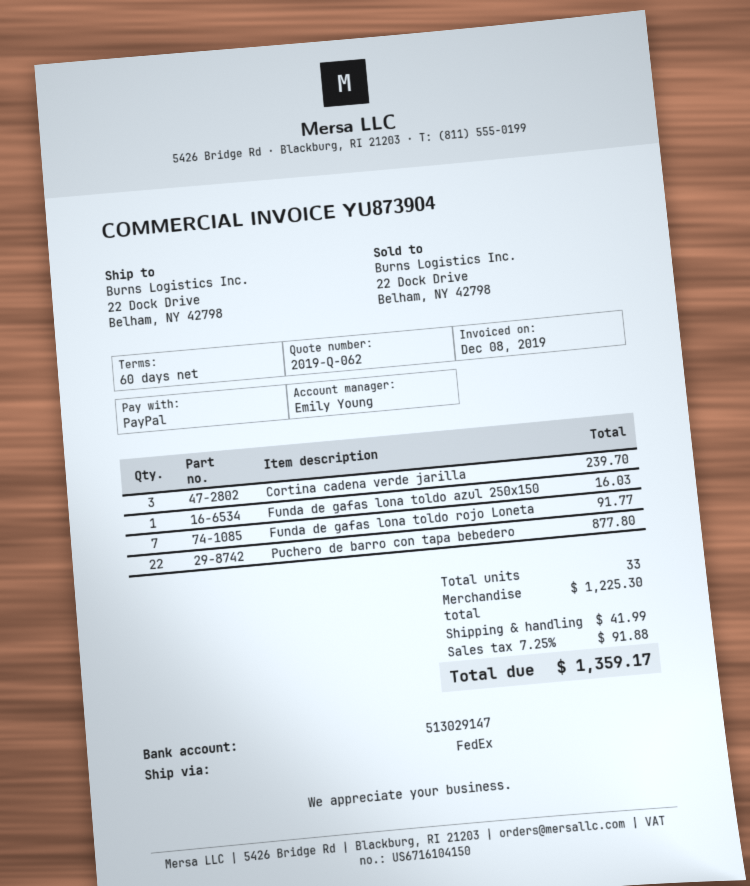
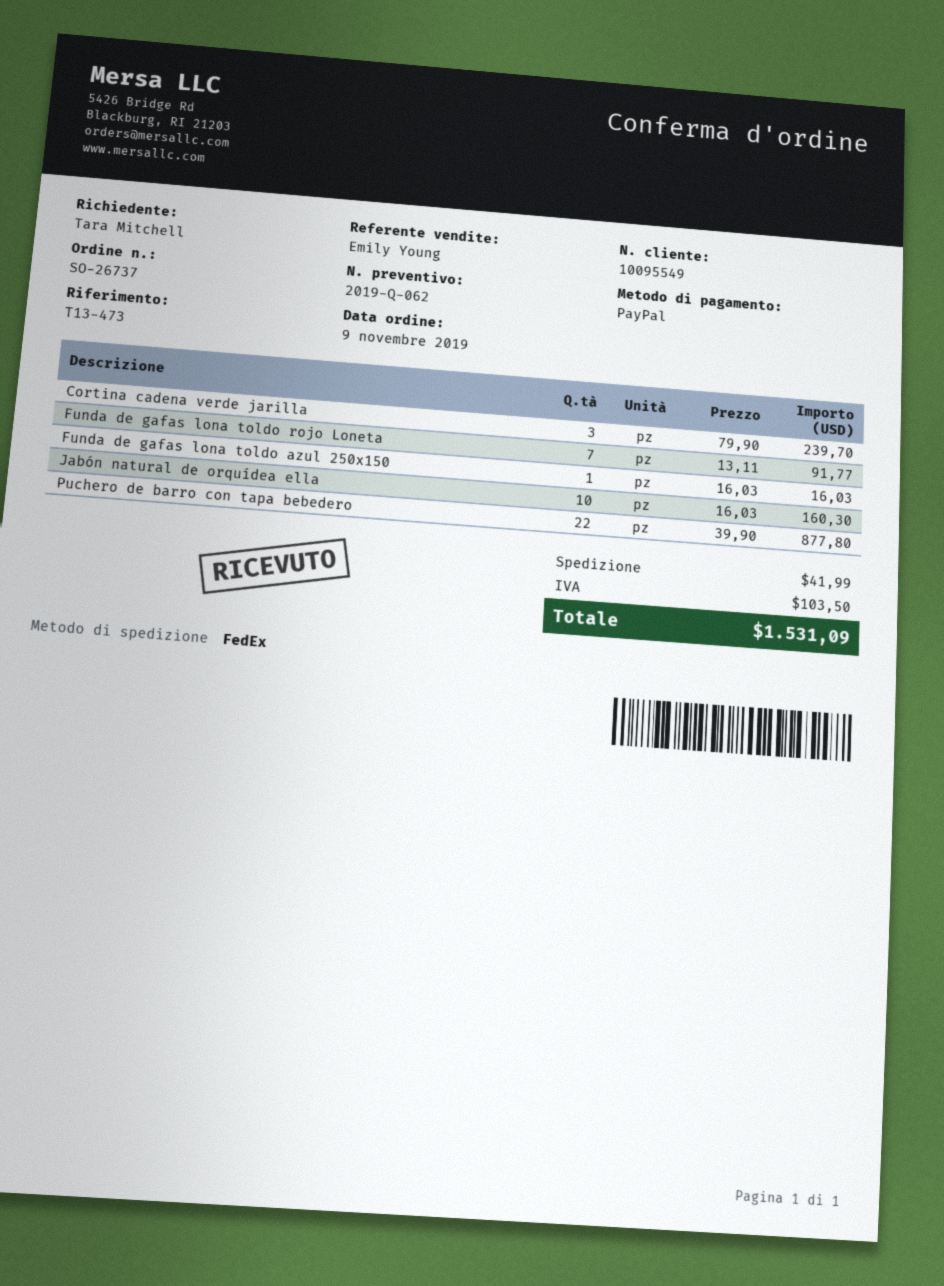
Jabón natural de orquídea ella: none -> 10 for 160.30
tax: 91.88 -> 103.50
total: 1359.17 -> 1531.09

